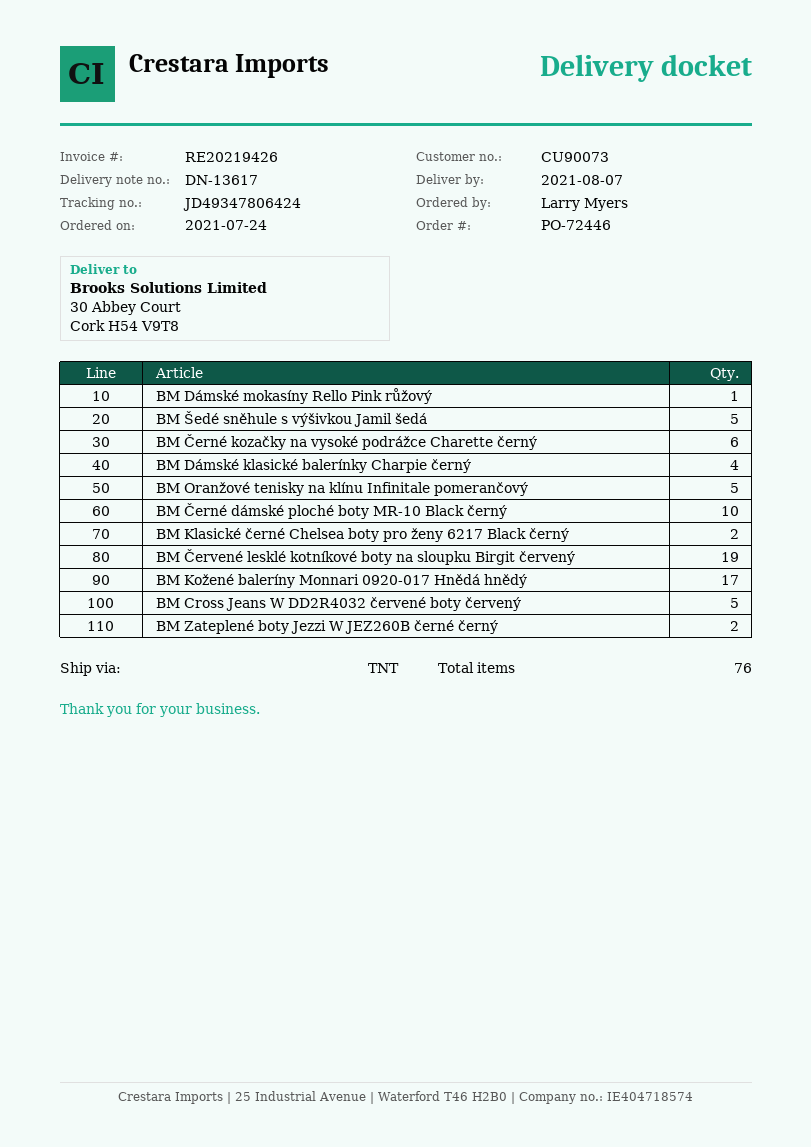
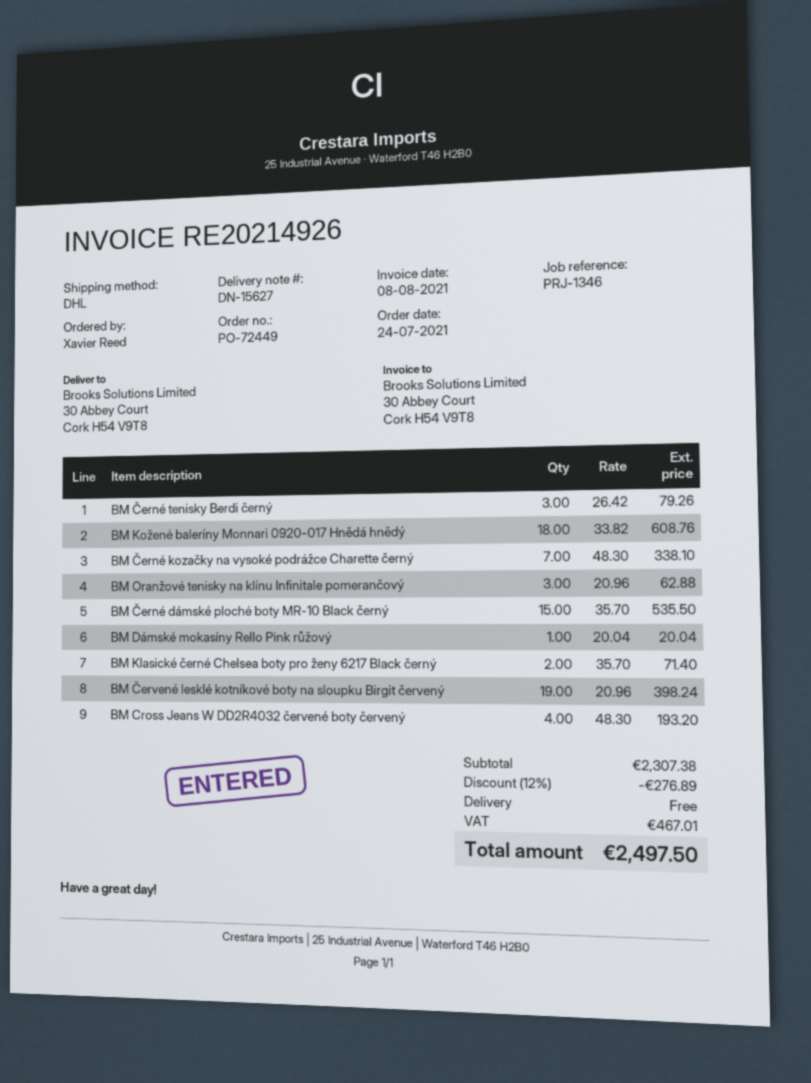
order number: PO-72446 -> PO-72449
delivery note number: DN-13617 -> DN-15627
invoice number: RE20219426 -> RE20214926
ordered by: Larry Myers -> Xavier Reed
shipping method: TNT -> DHL
BM Šedé sněhule s výšivkou Jamil šedá: 5 -> none
BM Černé kozačky na vysoké podrážce Charette černý: 6 -> 7
BM Dámské klasické balerínky Charpie černý: 4 -> none
BM Oranžové tenisky na klínu Infinitale pomerančový: 5 -> 3
BM Černé dámské ploché boty MR-10 Black černý: 10 -> 15
BM Kožené baleríny Monnari 0920-017 Hnědá hnědý: 17 -> 18
BM Cross Jeans W DD2R4032 červené boty červený: 5 -> 4
BM Zateplené boty Jezzi W JEZ260B černé černý: 2 -> none
BM Černé tenisky Berdi černý: none -> 3

